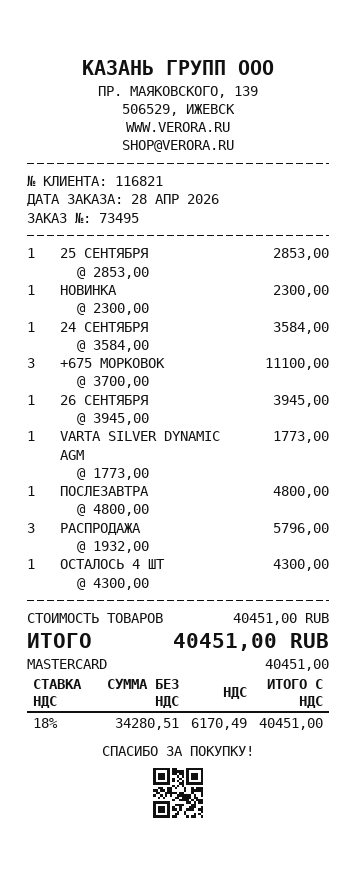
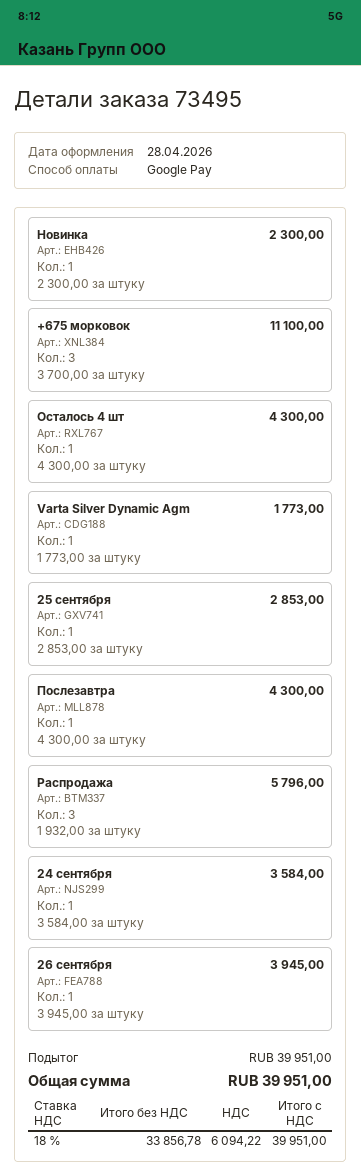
payment method: Mastercard -> Google Pay
ПОСЛЕЗАВТРА: 1 x 4800.00 = 4800.00 -> 1 x 4300.00 = 4300.00
subtotal: 40451.00 -> 39951.00
net: 34280.51 -> 33856.78
tax: 18% = 6170.49 -> 18% = 6094.22
total: 40451.00 -> 39951.00

